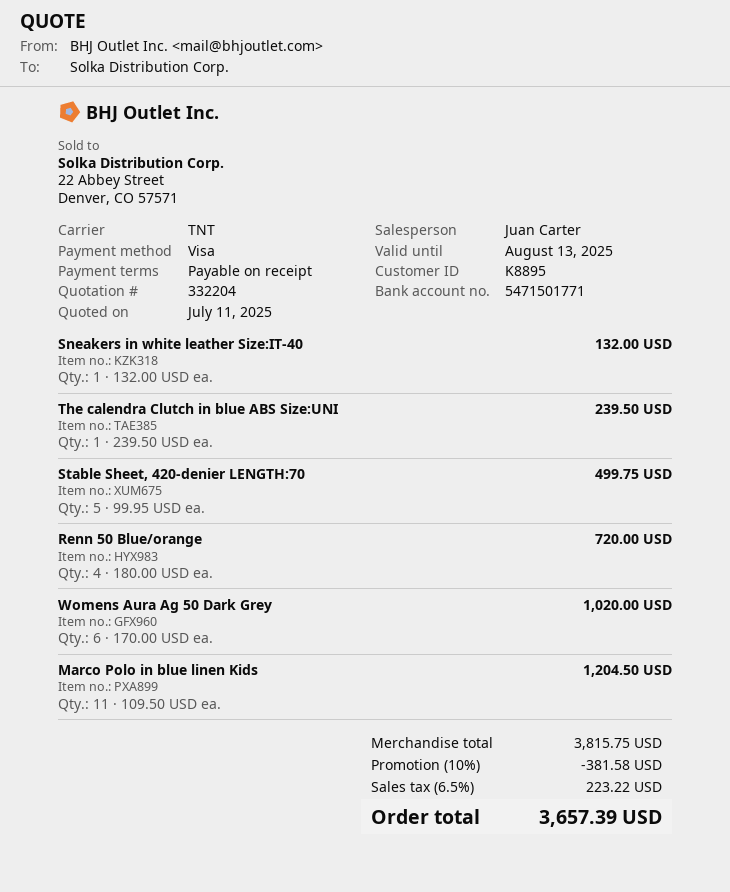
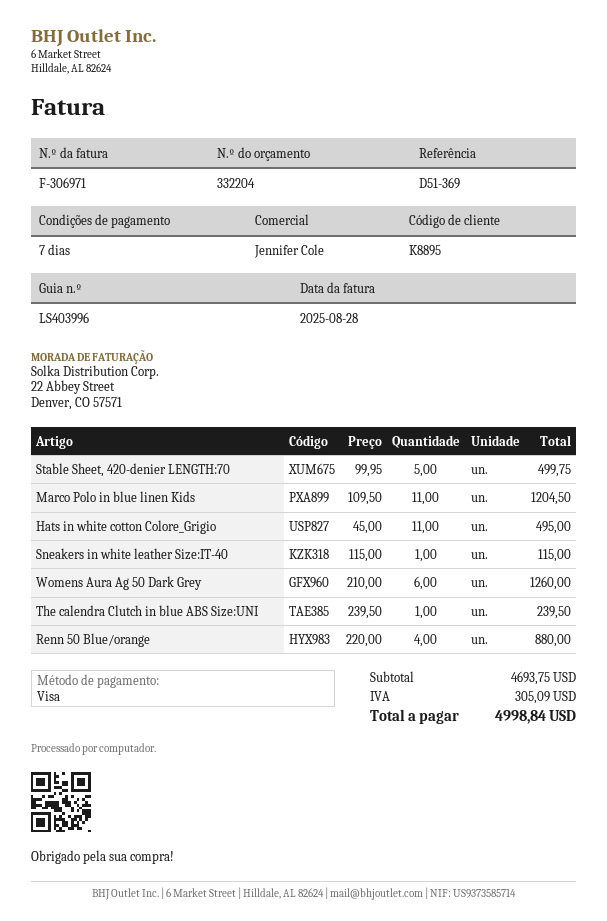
payment terms: on receipt -> 7 days
sales rep: Juan Carter -> Jennifer Cole
Sneakers in white leather Size:IT-40: 1 x 132.00 = 132.00 -> 1 x 115.00 = 115.00
Renn 50 Blue/orange: 4 x 180.00 = 720.00 -> 4 x 220.00 = 880.00
Womens Aura Ag 50 Dark Grey: 6 x 170.00 = 1020.00 -> 6 x 210.00 = 1260.00
Hats in white cotton Colore_Grigio: none -> 11 x 45.00 = 495.00
subtotal: 3815.75 -> 4693.75
discount: 10% = 381.58 -> none
tax: 223.22 -> 305.09
total: 3657.39 -> 4998.84

